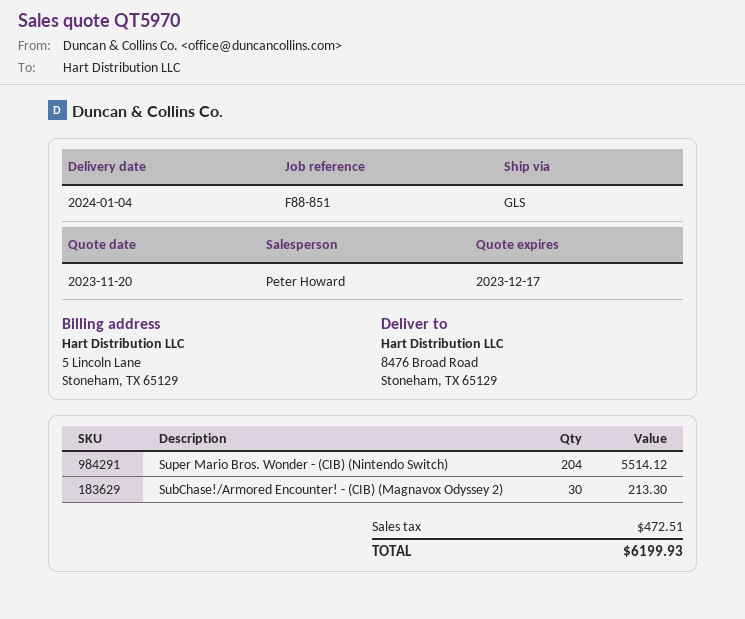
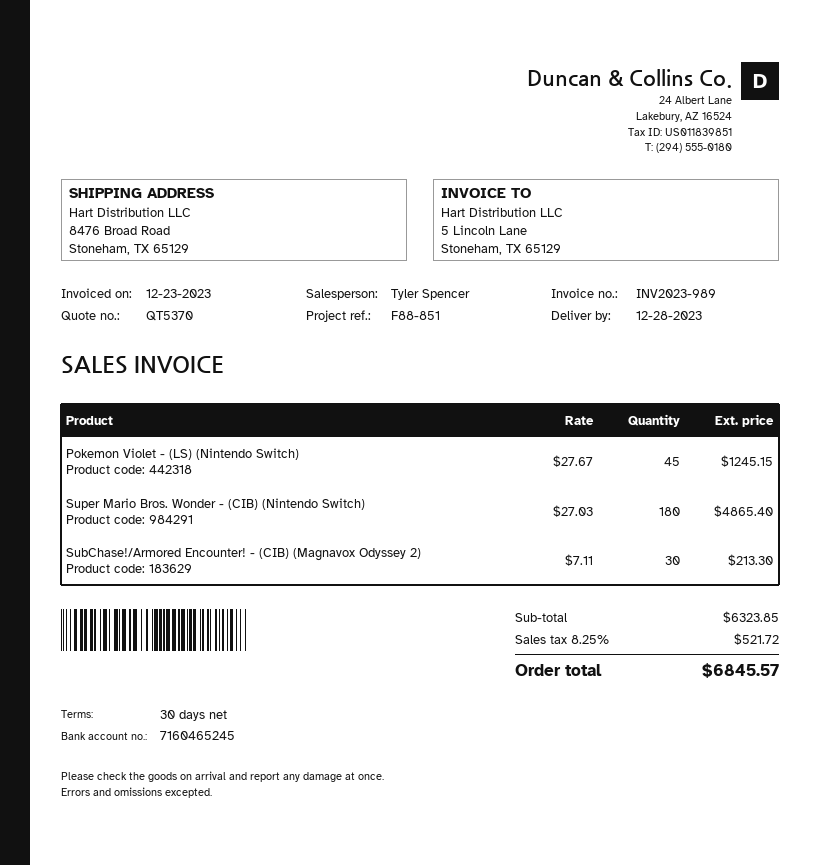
quote number: QT5970 -> QT5370
delivery date: 2024-01-04 -> 2023-12-28
sales rep: Peter Howard -> Tyler Spencer
Super Mario Bros. Wonder - (CIB) (Nintendo Switch): 204 for 5514.12 -> 180 for 4865.40
Pokemon Violet - (LS) (Nintendo Switch): none -> 45 for 1245.15
tax: 472.51 -> 521.72
total: 6199.93 -> 6845.57

